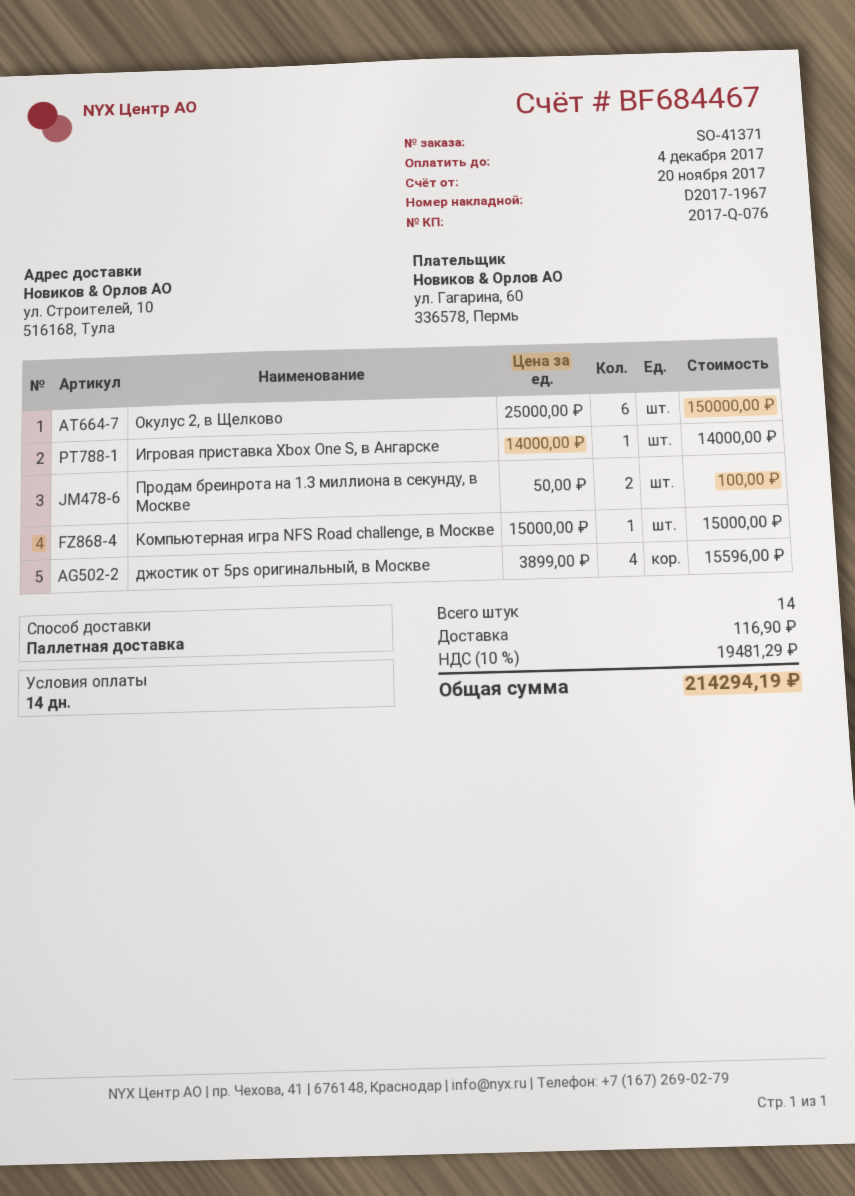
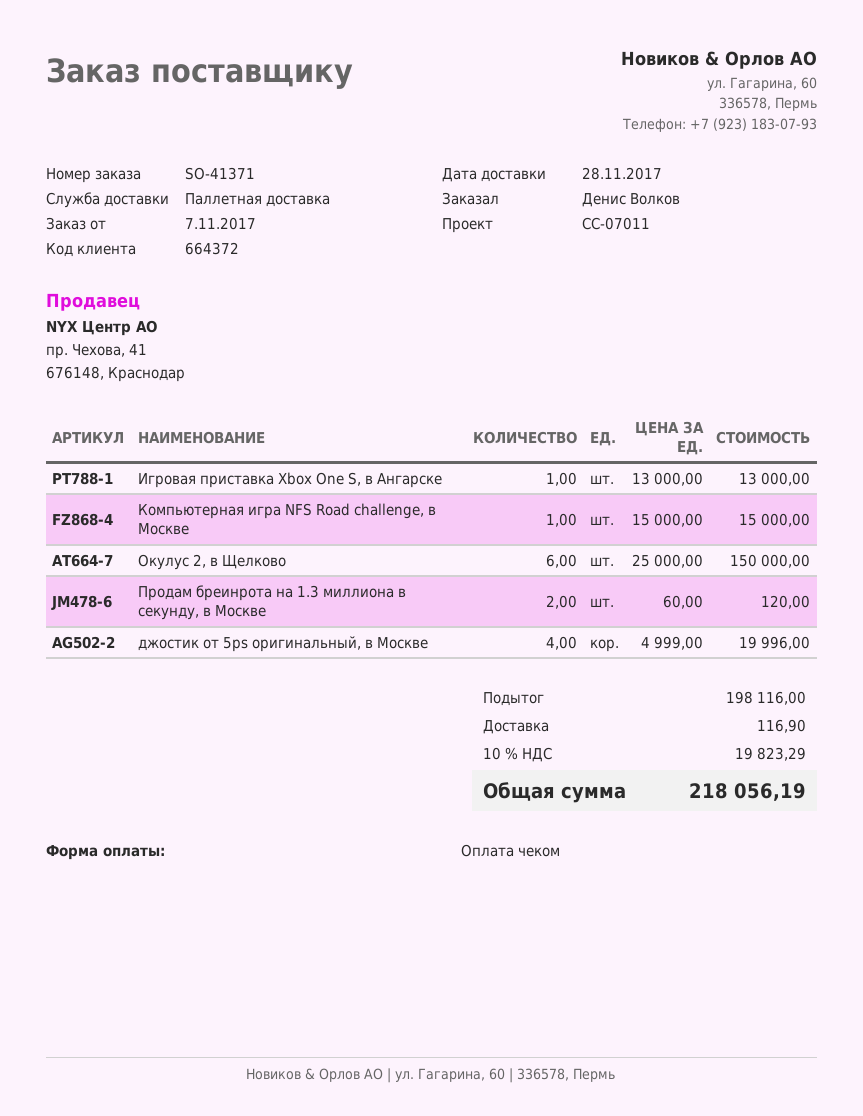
Игровая приставка Xbox One S, в Ангарске: 1 x 14000.00 = 14000.00 -> 1 x 13000.00 = 13000.00
Продам бреинрота на 1.3 миллиона в секунду, в Москве: 2 x 50.00 = 100.00 -> 2 x 60.00 = 120.00
джостик от 5ps оригинальный, в Москве: 4 x 3899.00 = 15596.00 -> 4 x 4999.00 = 19996.00
tax: 10% = 19481.29 -> 10% = 19823.29
total: 214294.19 -> 218056.19

